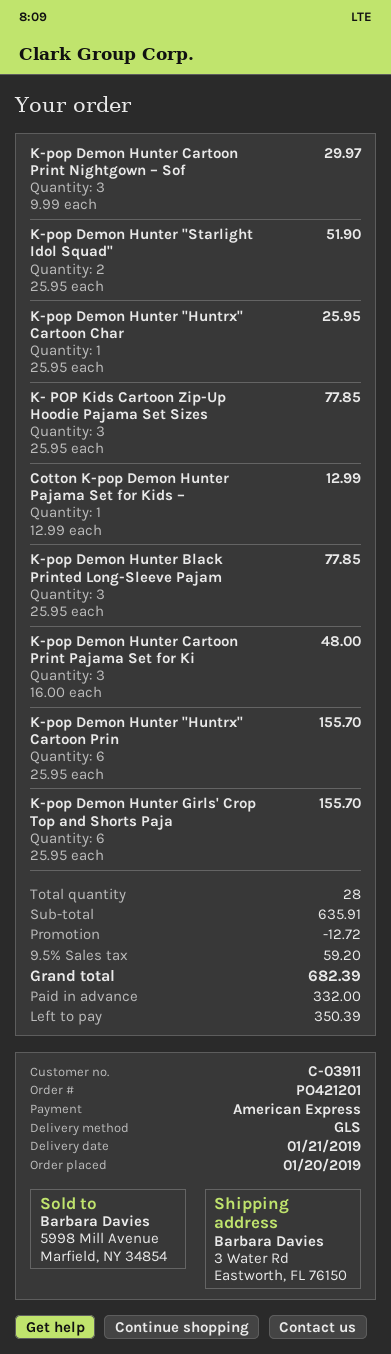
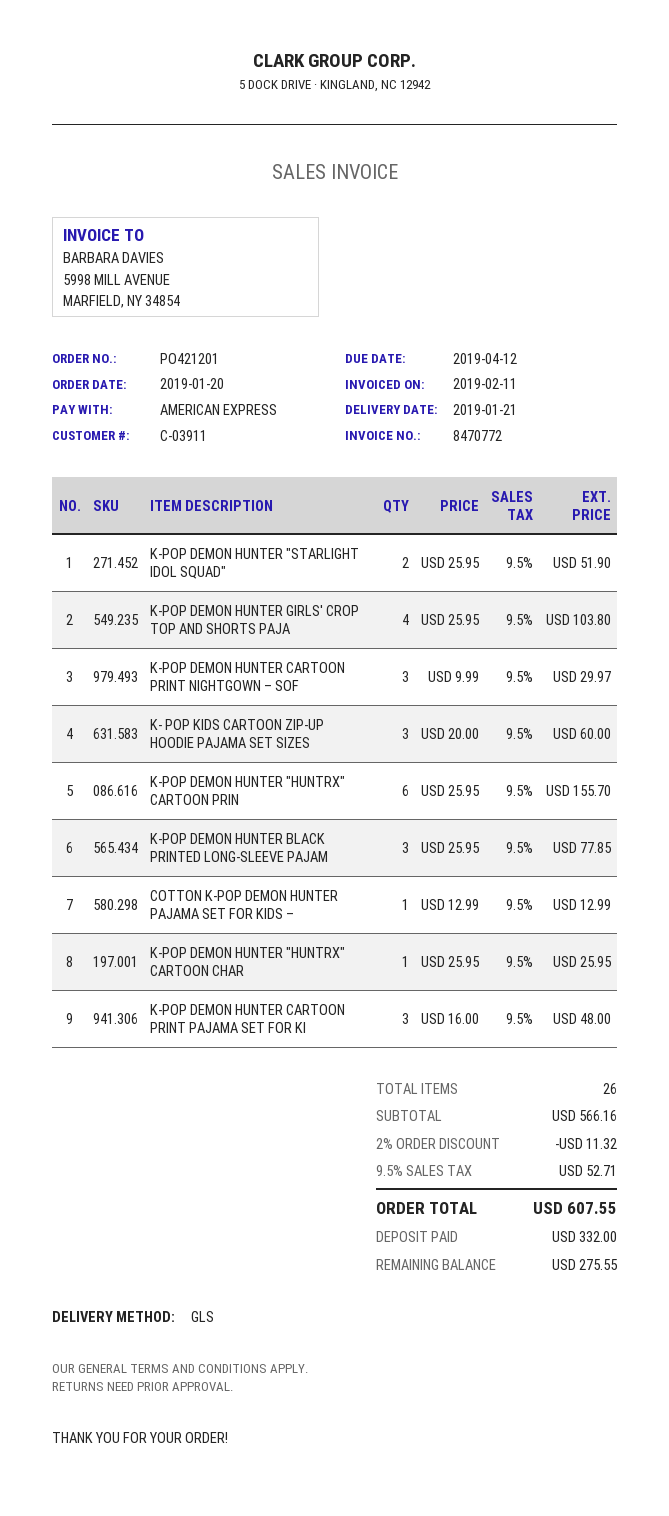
K- POP Kids Cartoon Zip-Up Hoodie Pajama Set Sizes: 3 x 25.95 = 77.85 -> 3 x 20.00 = 60.00
K-pop Demon Hunter Girls' Crop Top and Shorts Paja: 6 x 25.95 = 155.70 -> 4 x 25.95 = 103.80
total quantity: 28 -> 26
subtotal: 635.91 -> 566.16
discount: 12.72 -> 11.32
tax: 9.5% = 59.20 -> 9.5% = 52.71
total: 682.39 -> 607.55
balance: 350.39 -> 275.55

